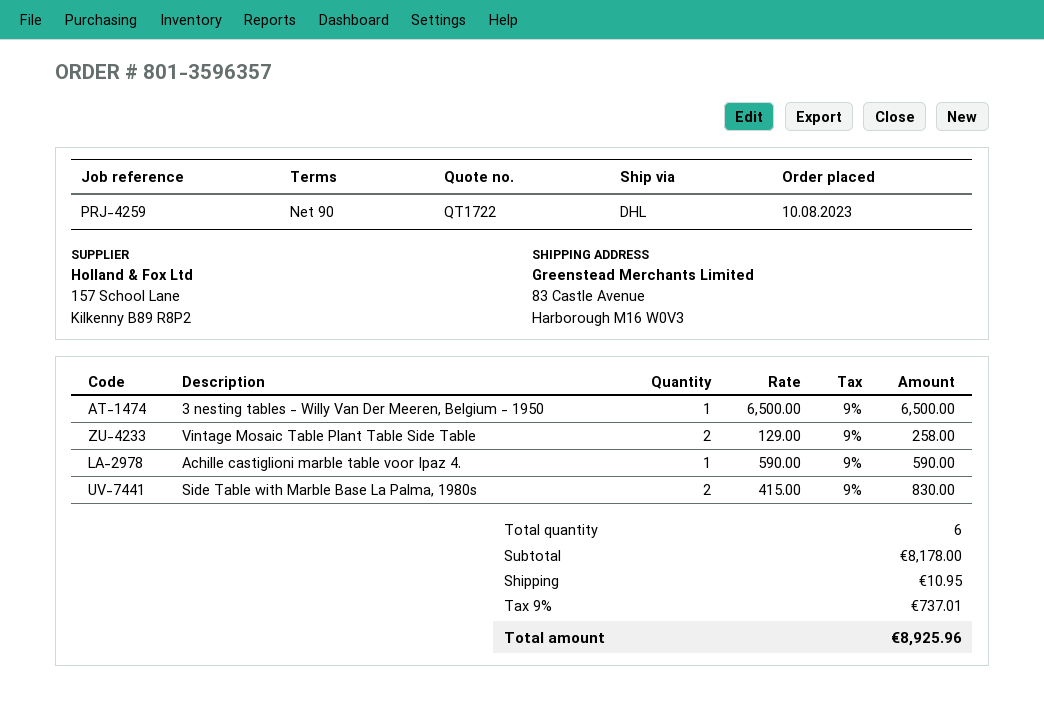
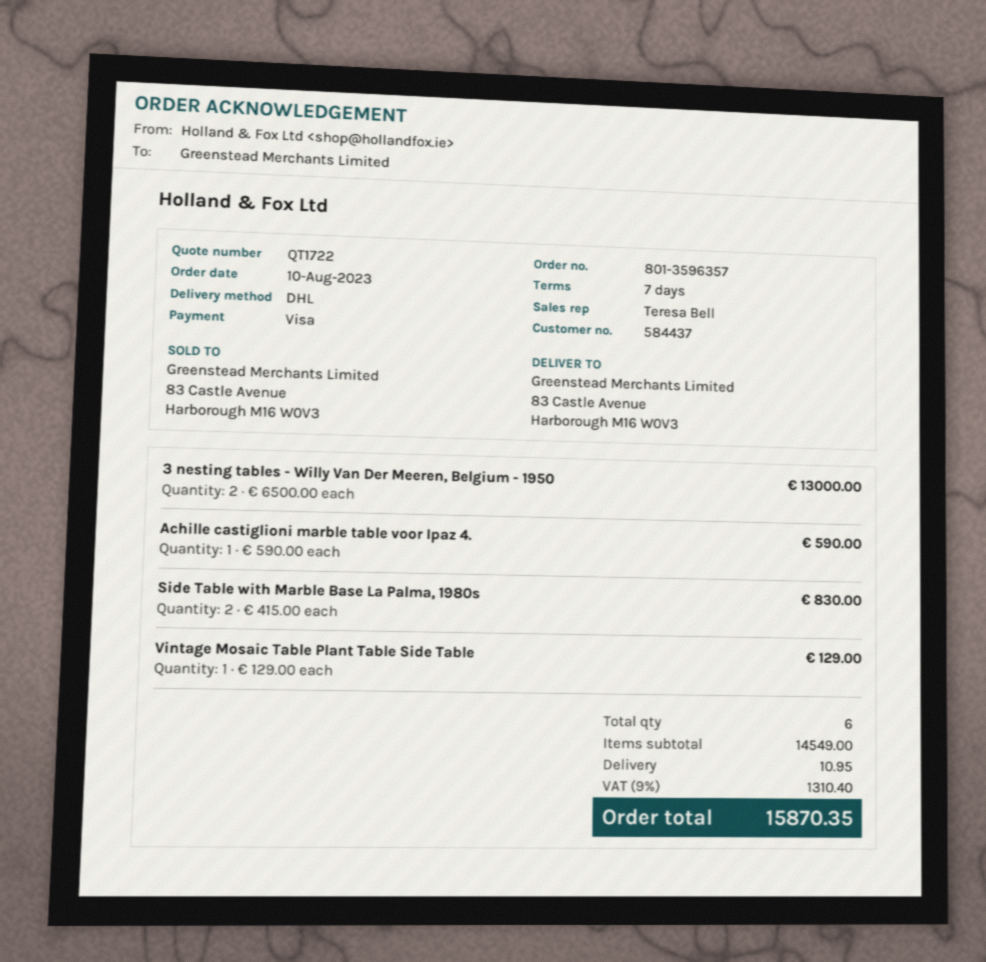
payment terms: 90 days -> 7 days
3 nesting tables - Willy Van Der Meeren, Belgium - 1950: 1 x 6500.00 = 6500.00 -> 2 x 6500.00 = 13000.00
Vintage Mosaic Table Plant Table Side Table: 2 x 129.00 = 258.00 -> 1 x 129.00 = 129.00
subtotal: 8178.00 -> 14549.00
tax: 9% = 737.01 -> 9% = 1310.40
total: 8925.96 -> 15870.35

